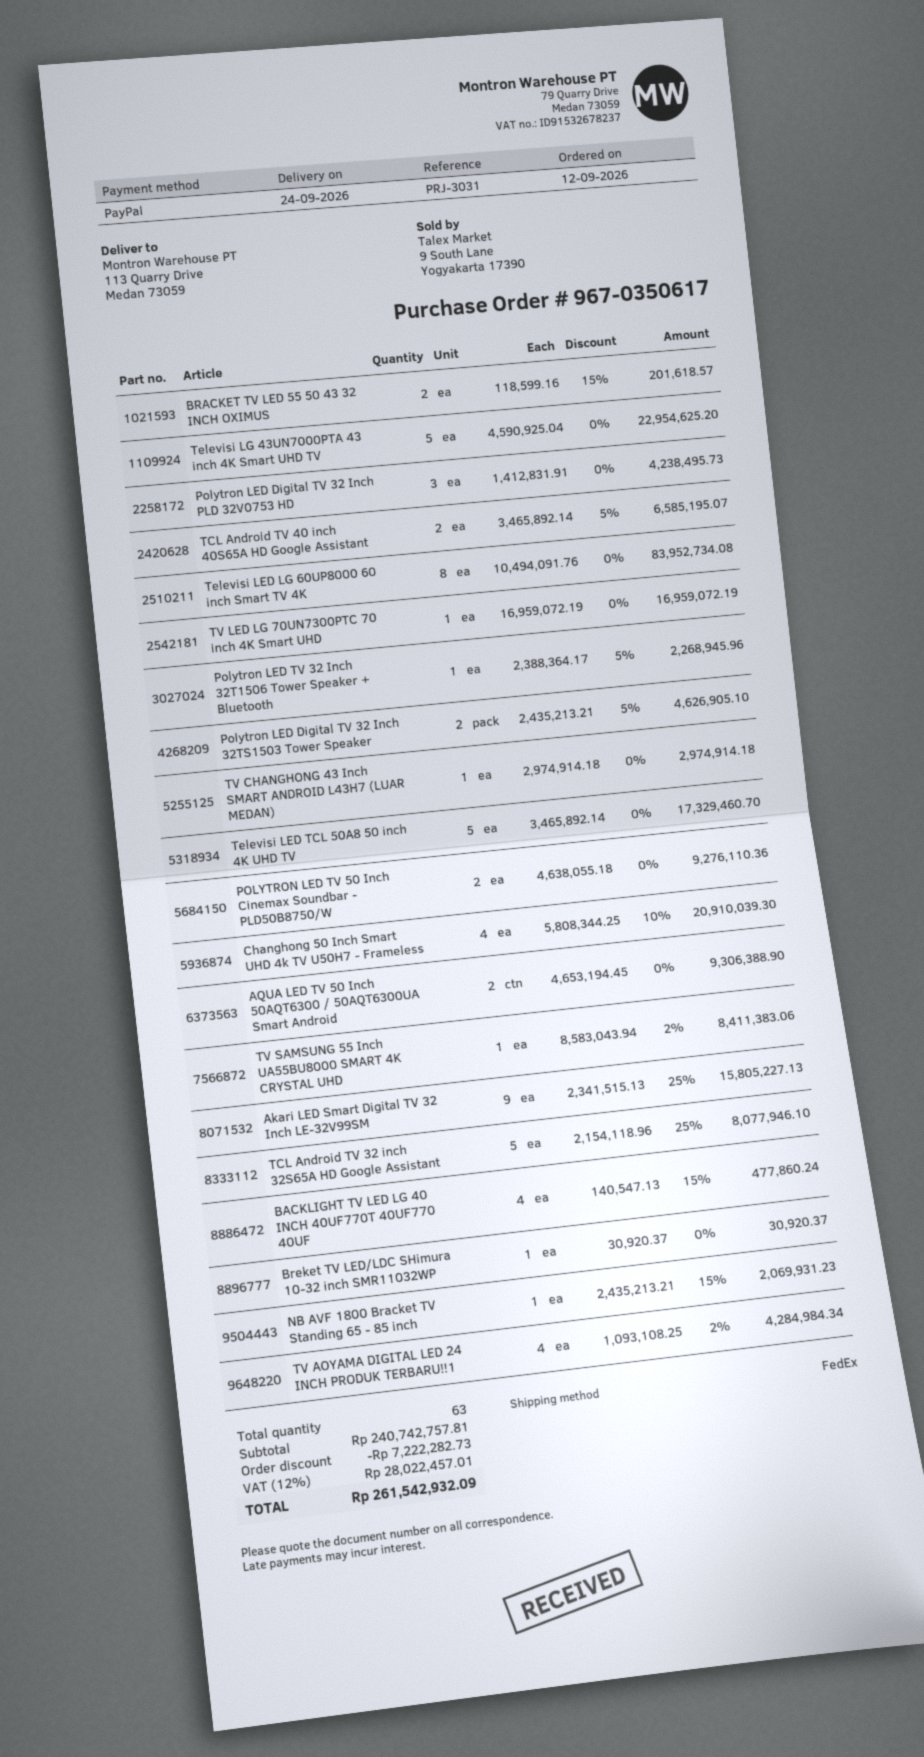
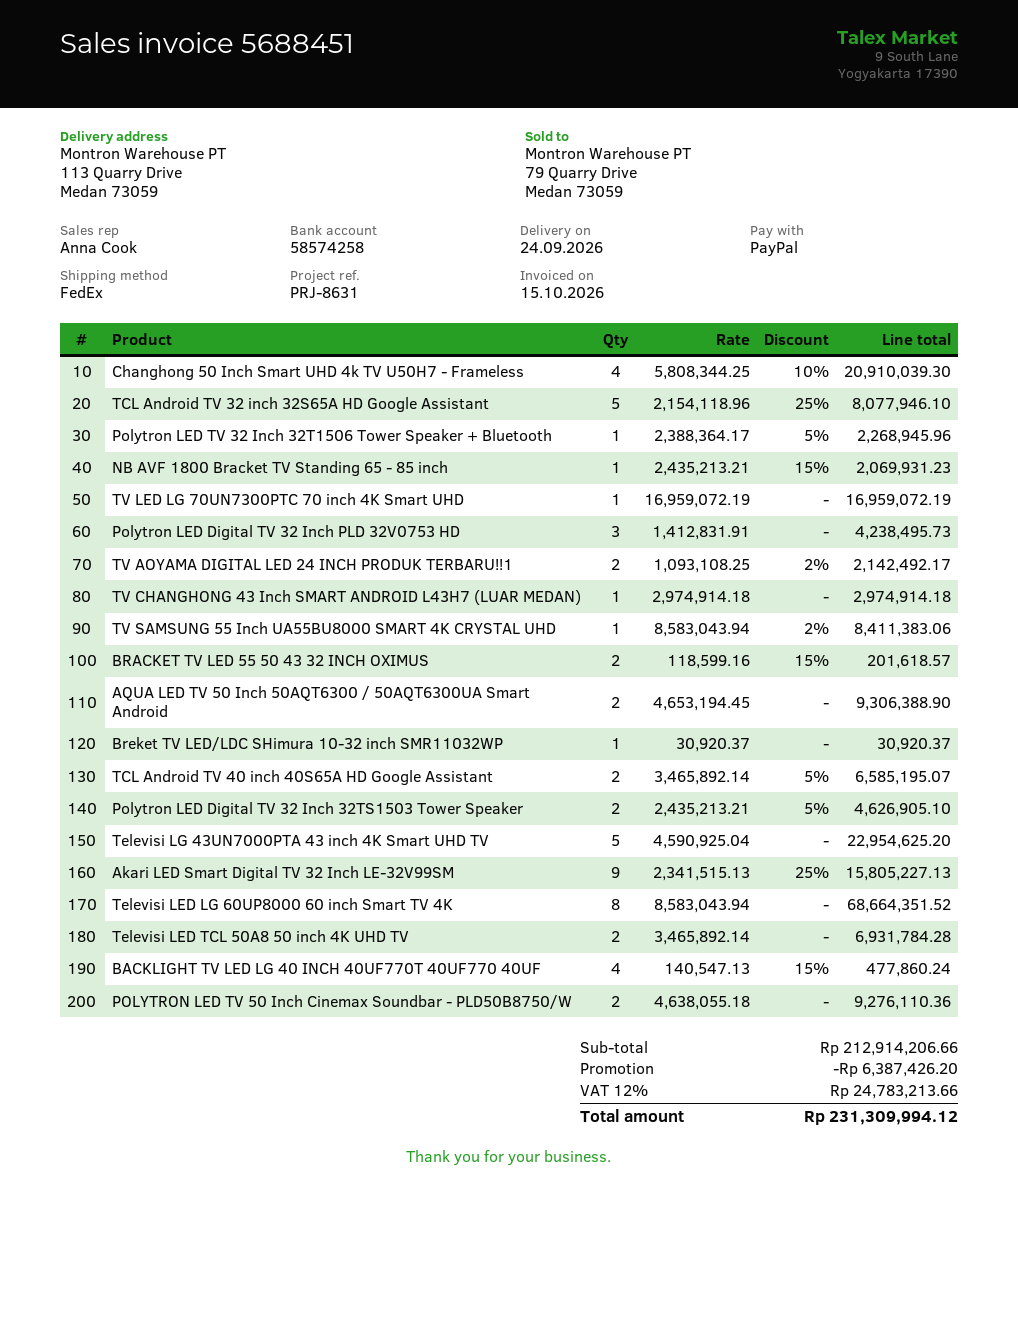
reference: PRJ-3031 -> PRJ-8631
Televisi LED LG 60UP8000 60 inch Smart TV 4K: 8 x 10494091.76 = 83952734.08 -> 8 x 8583043.94 = 68664351.52
Televisi LED TCL 50A8 50 inch 4K UHD TV: 5 x 3465892.14 = 17329460.70 -> 2 x 3465892.14 = 6931784.28
TV AOYAMA DIGITAL LED 24 INCH PRODUK TERBARU!!1: 4 x 1093108.25 - 2% = 4284984.34 -> 2 x 1093108.25 - 2% = 2142492.17
subtotal: 240742757.81 -> 212914206.66
discount: 7222282.73 -> 6387426.20
tax: 12% = 28022457.01 -> 12% = 24783213.66
total: 261542932.09 -> 231309994.12

